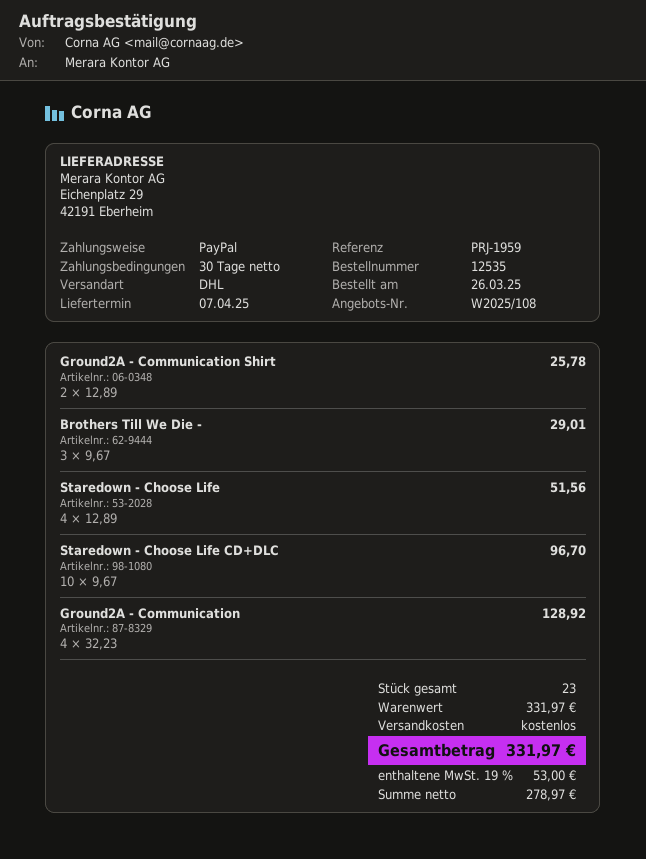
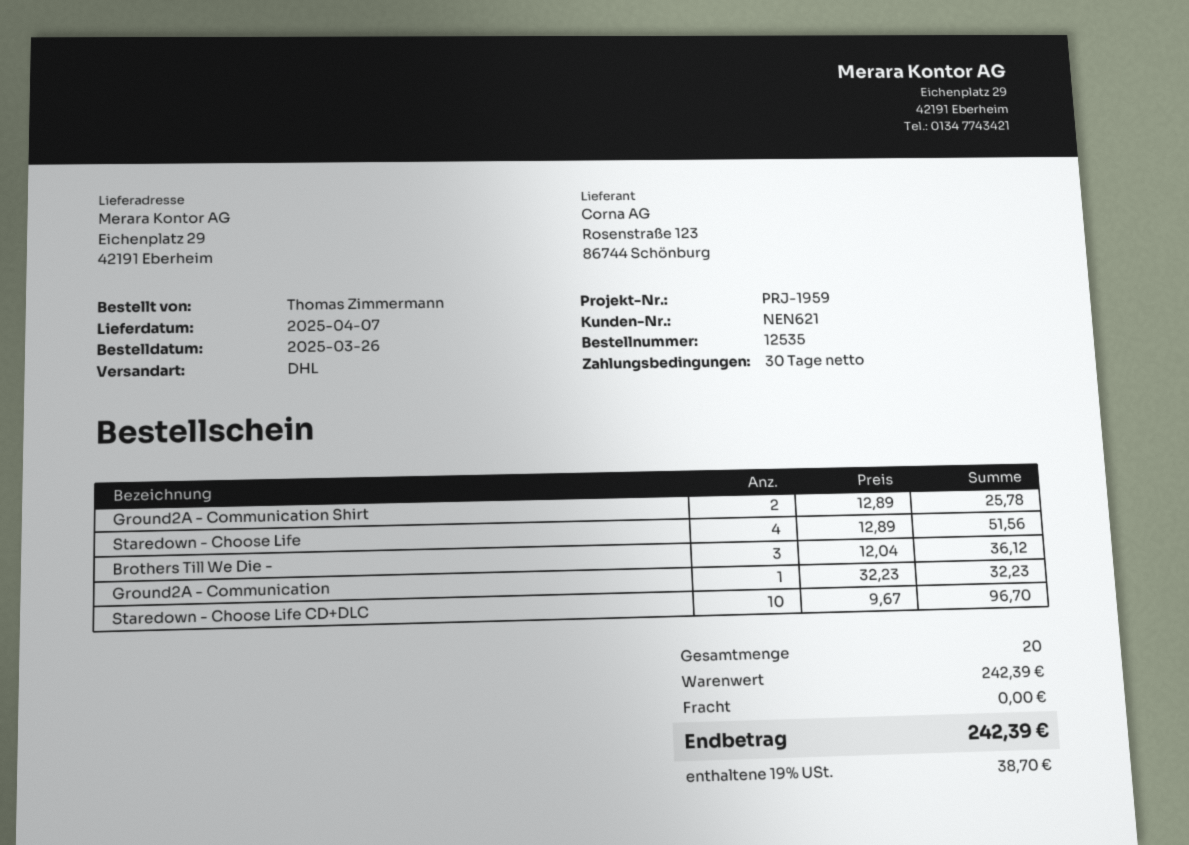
Brothers Till We Die -: 3 x 9.67 = 29.01 -> 3 x 12.04 = 36.12
Ground2A - Communication: 4 x 32.23 = 128.92 -> 1 x 32.23 = 32.23
total quantity: 23 -> 20
subtotal: 331.97 -> 242.39
tax: 19% = 53.00 -> 19% = 38.70
total: 331.97 -> 242.39

